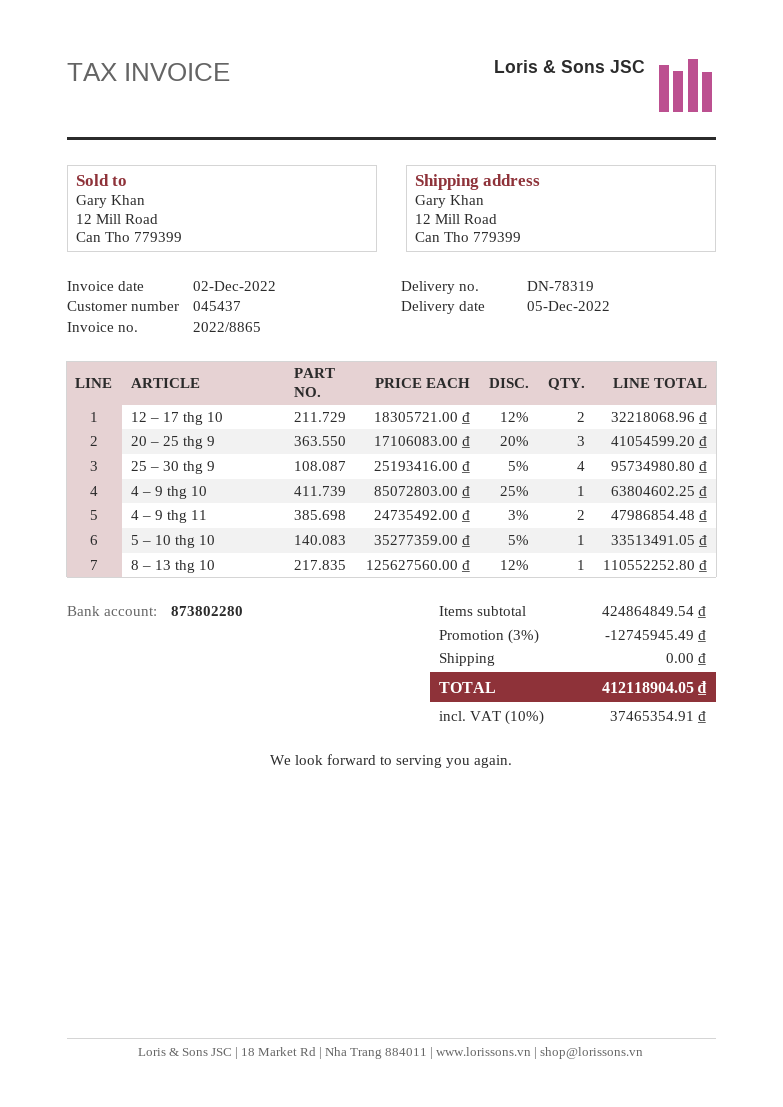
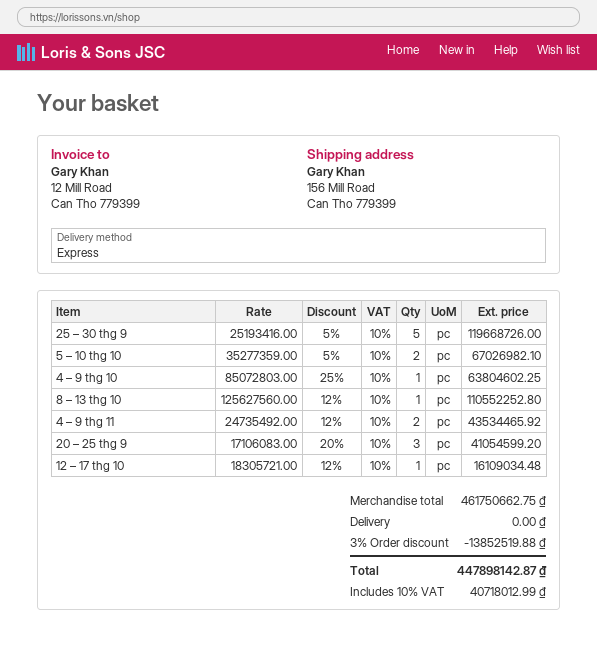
ship to: 12 Mill Road, Can Tho 779399 -> 156 Mill Road, Can Tho 779399
12 – 17 thg 10: 2 x 18305721.00 - 12% = 32218068.96 -> 1 x 18305721.00 - 12% = 16109034.48
25 – 30 thg 9: 4 x 25193416.00 - 5% = 95734980.80 -> 5 x 25193416.00 - 5% = 119668726.00
4 – 9 thg 11: 2 x 24735492.00 - 3% = 47986854.48 -> 2 x 24735492.00 - 12% = 43534465.92
5 – 10 thg 10: 1 x 35277359.00 - 5% = 33513491.05 -> 2 x 35277359.00 - 5% = 67026982.10
subtotal: 424864849.54 -> 461750662.75
discount: 3% = 12745945.49 -> 3% = 13852519.88
tax: 10% = 37465354.91 -> 10% = 40718012.99
total: 412118904.05 -> 447898142.87

